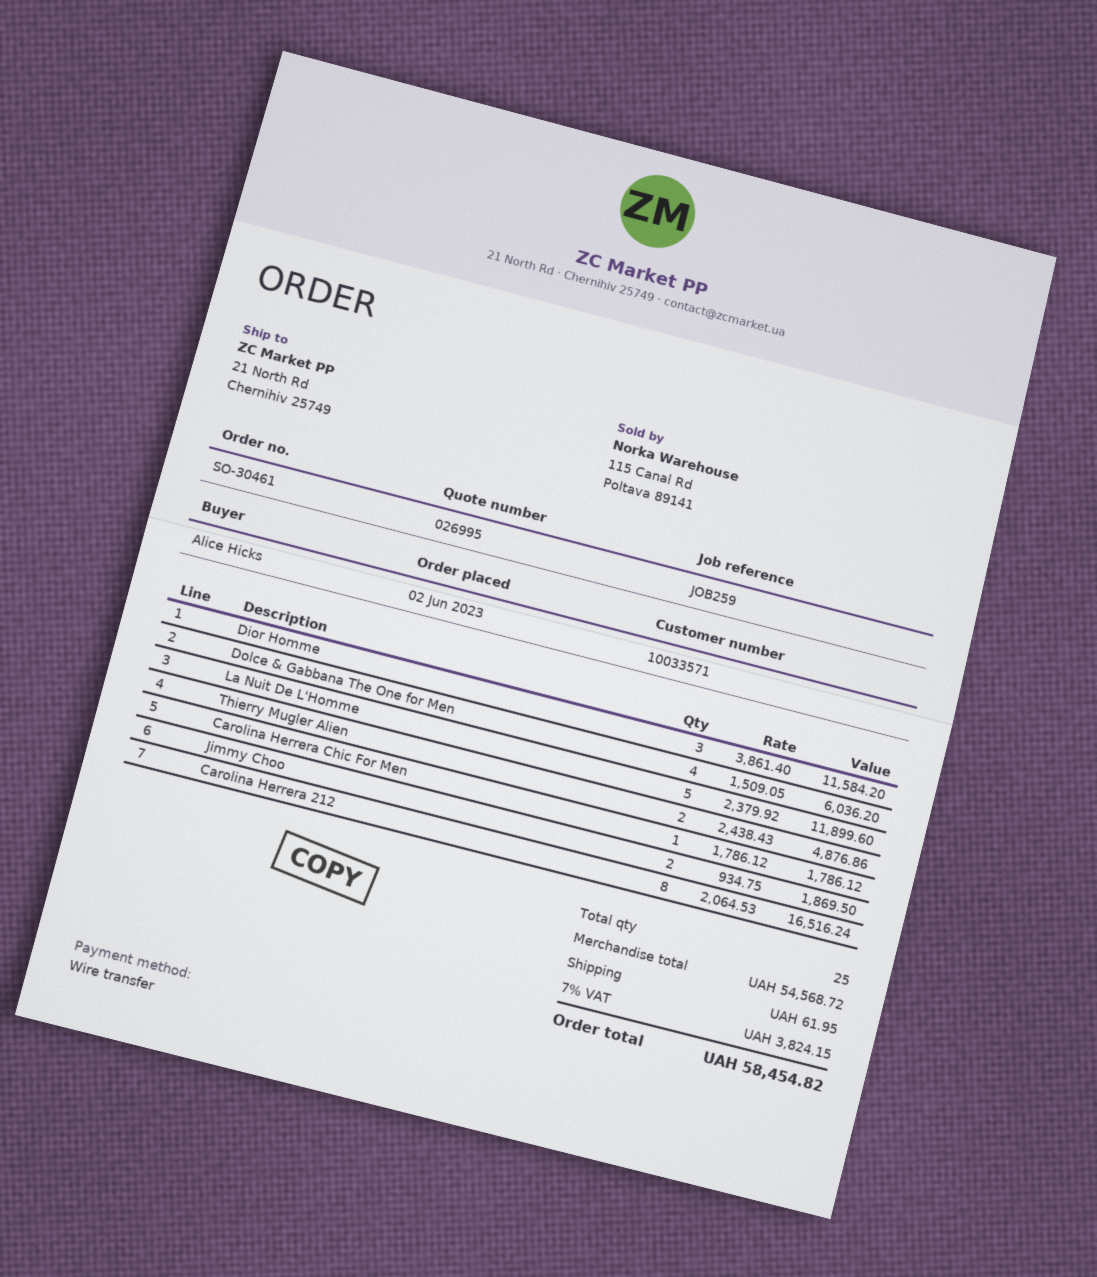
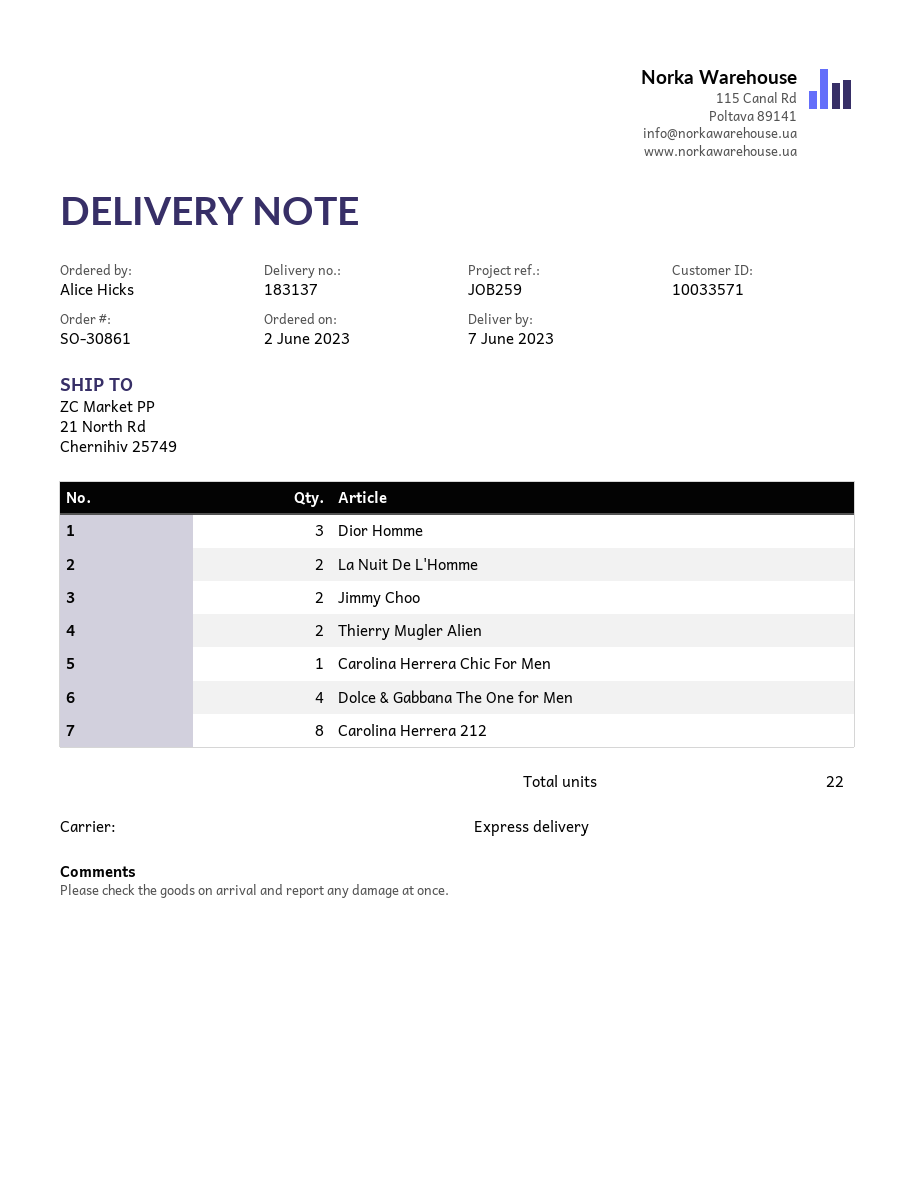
order number: SO-30461 -> SO-30861
La Nuit De L'Homme: 5 -> 2
total quantity: 25 -> 22

